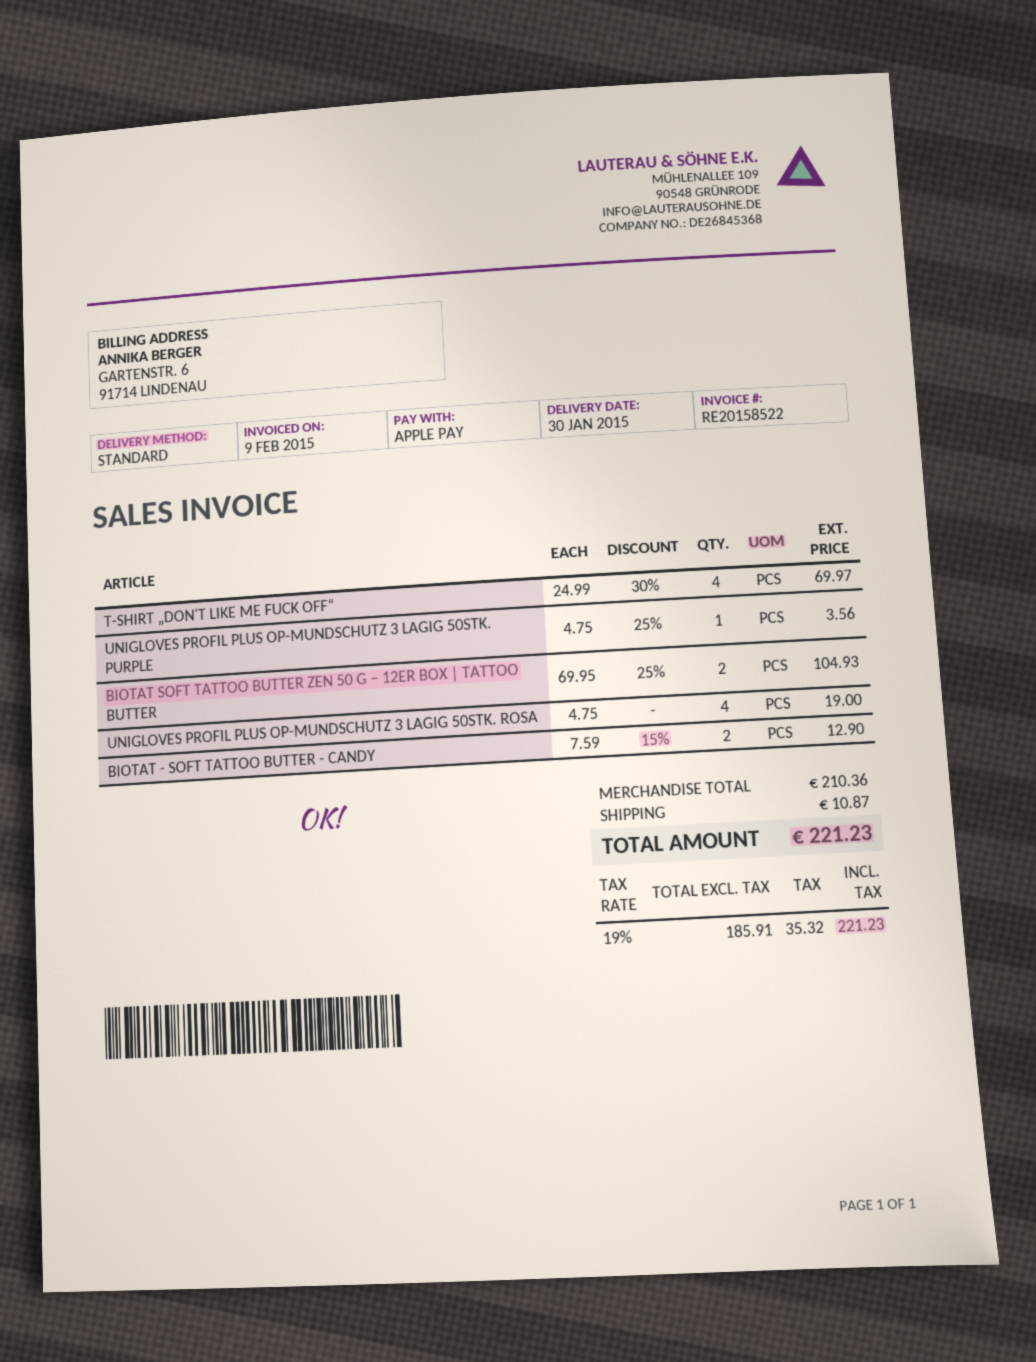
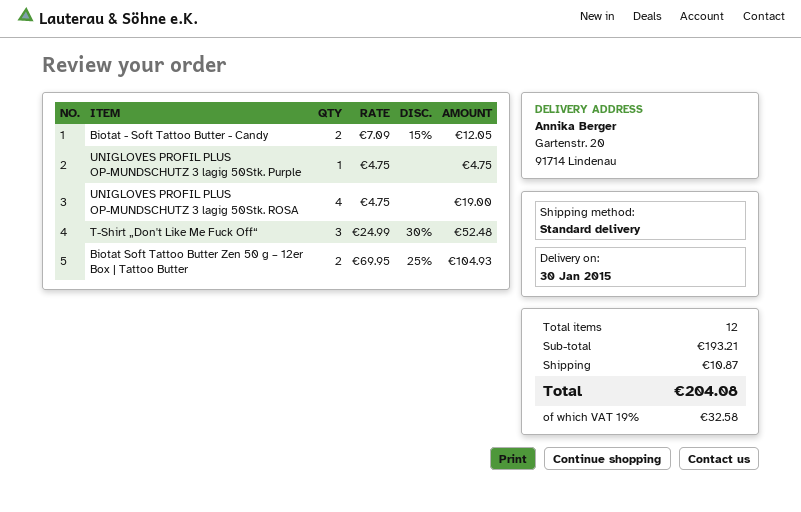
T-SHIRT „DON'T LIKE ME FUCK OFF“: 4 x 24.99 - 30% = 69.97 -> 3 x 24.99 - 30% = 52.48
UNIGLOVES PROFIL PLUS OP-MUNDSCHUTZ 3 LAGIG 50STK. PURPLE: 1 x 4.75 - 25% = 3.56 -> 1 x 4.75 = 4.75
BIOTAT - SOFT TATTOO BUTTER - CANDY: 2 x 7.59 - 15% = 12.90 -> 2 x 7.09 - 15% = 12.05
subtotal: 210.36 -> 193.21
tax: 19% = 35.32 -> 19% = 32.58
total: 221.23 -> 204.08

